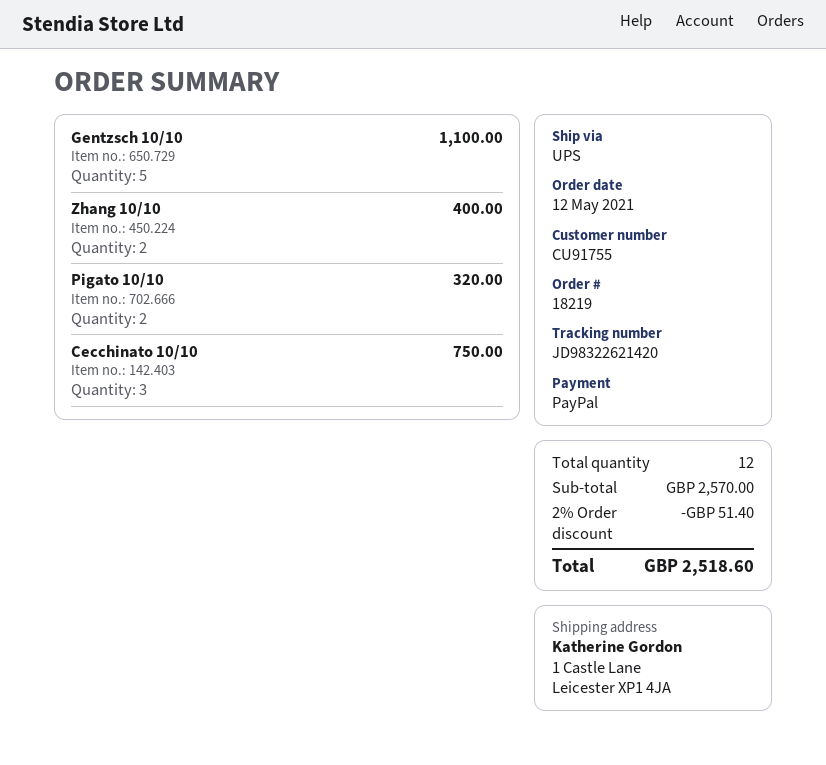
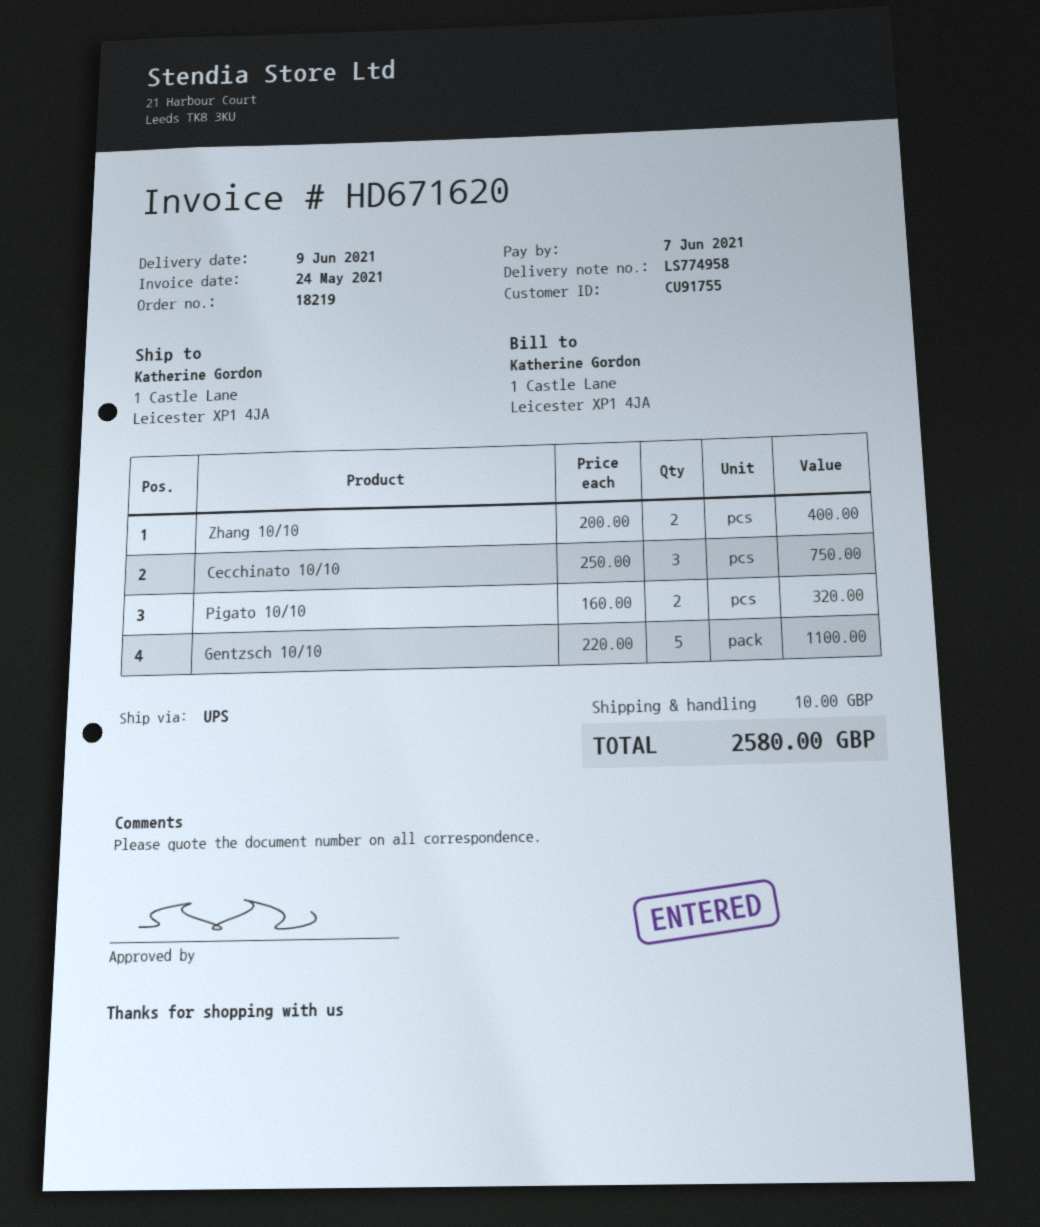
discount: 2% = 51.40 -> none
shipping: none -> 10.00
total: 2518.60 -> 2580.00

